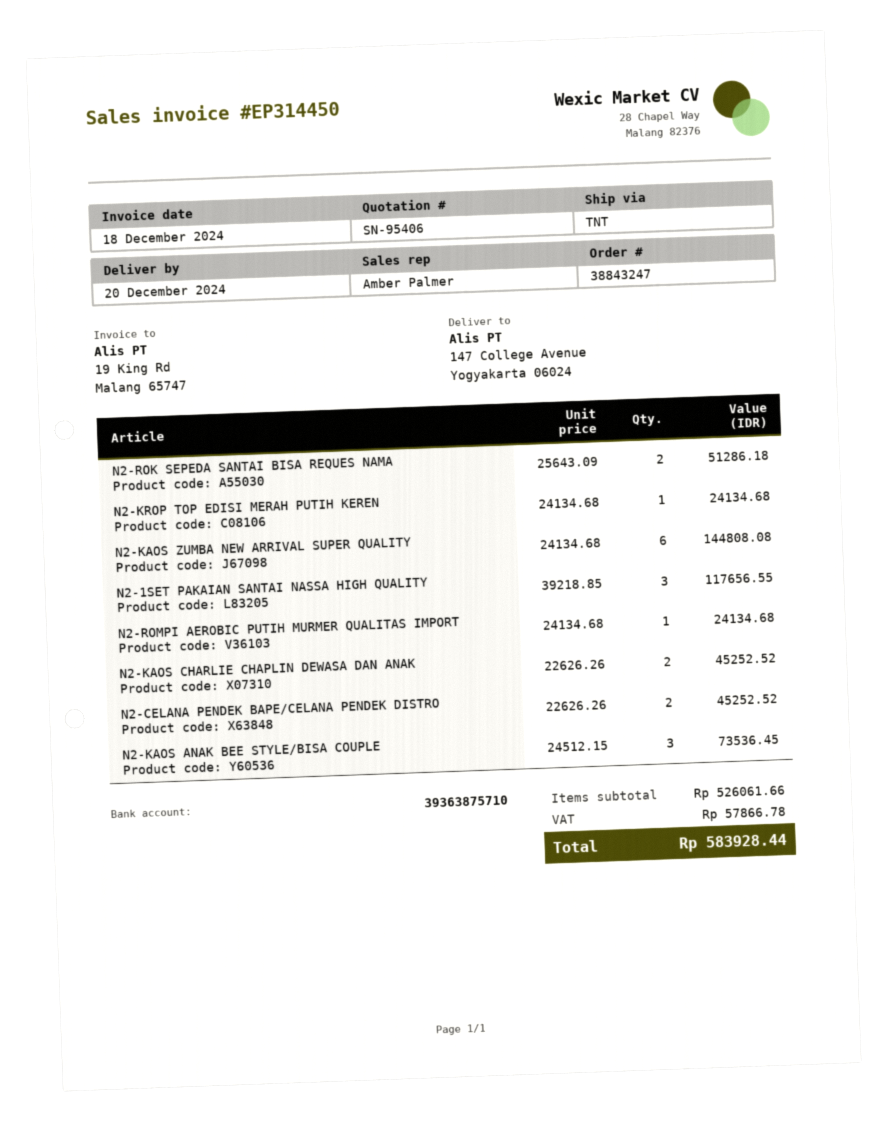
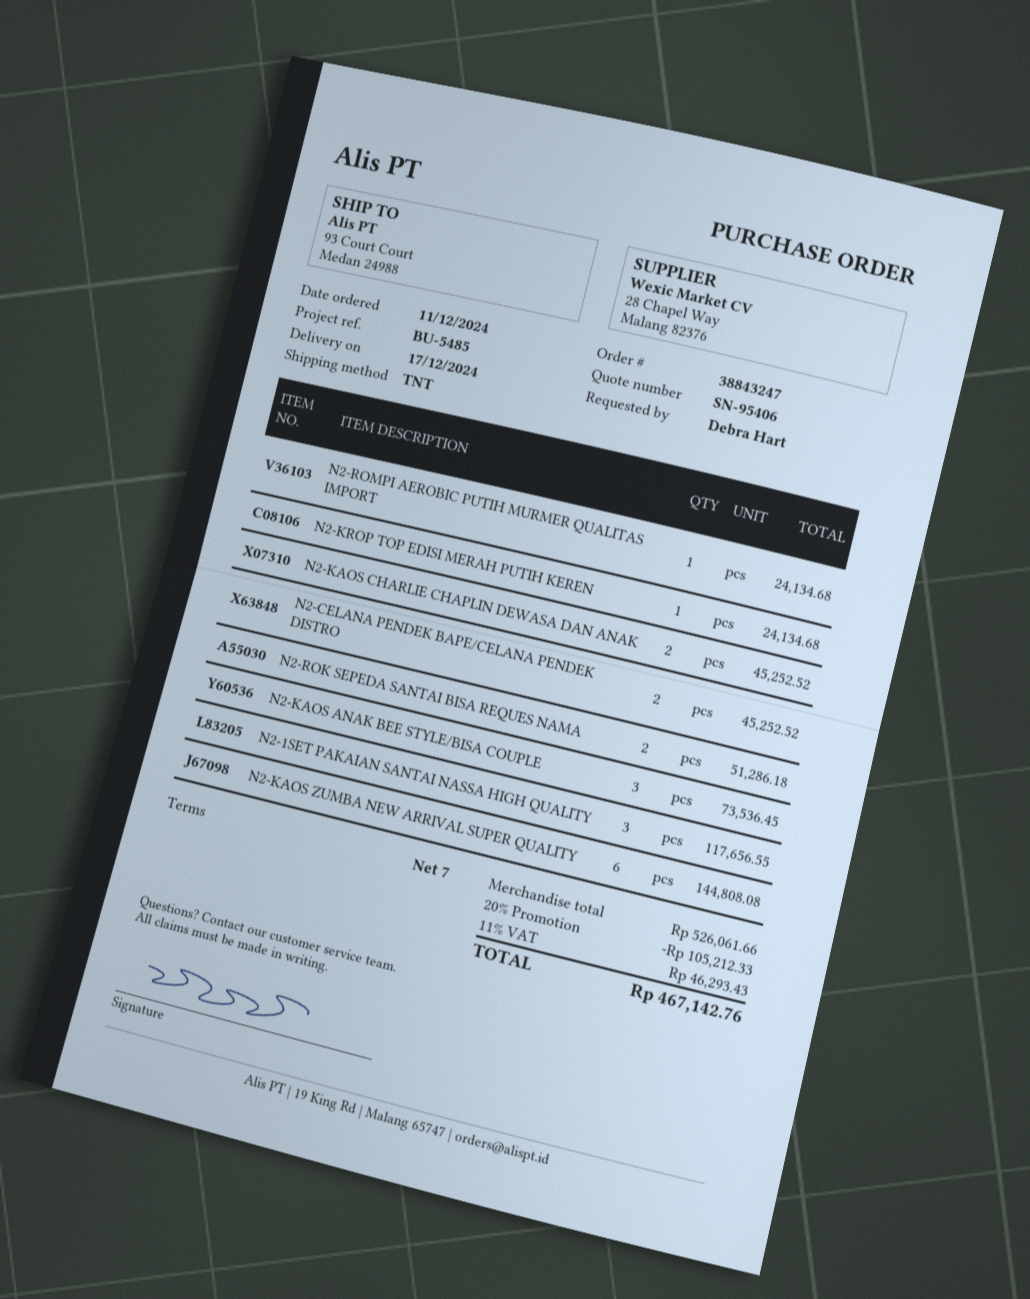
delivery date: 2024-12-20 -> 2024-12-17
ship to: 147 College Avenue, Yogyakarta 06024 -> 93 Court Court, Medan 24988
discount: none -> 20% = 105212.33
tax: 57866.78 -> 46293.43
total: 583928.44 -> 467142.76

